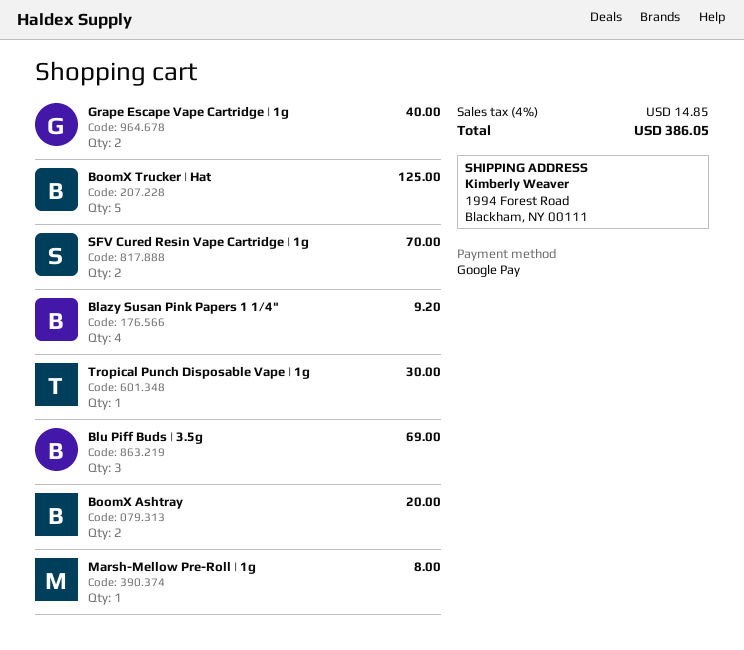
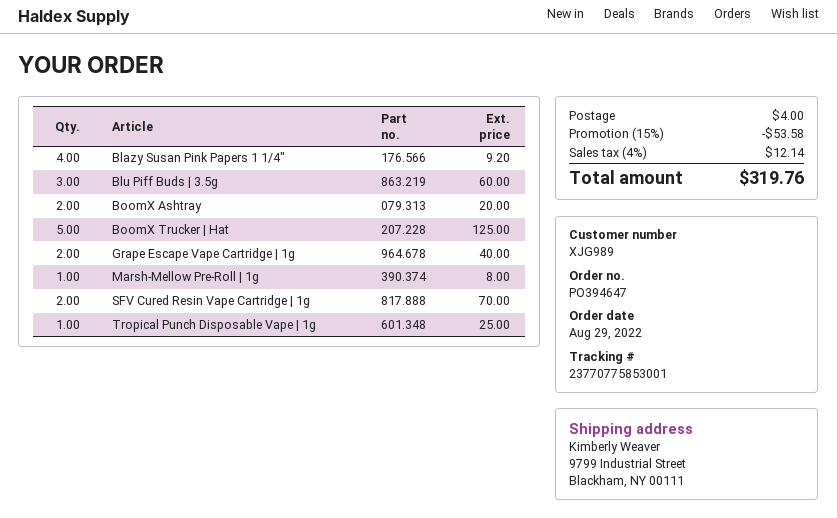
ship to: 1994 Forest Road, Blackham, NY 00111 -> 9799 Industrial Street, Blackham, NY 00111
Tropical Punch Disposable Vape | 1g: 1 for 30.00 -> 1 for 25.00
Blu Piff Buds | 3.5g: 3 for 69.00 -> 3 for 60.00
discount: none -> 15% = 53.58
shipping: none -> 4.00
tax: 4% = 14.85 -> 4% = 12.14
total: 386.05 -> 319.76

